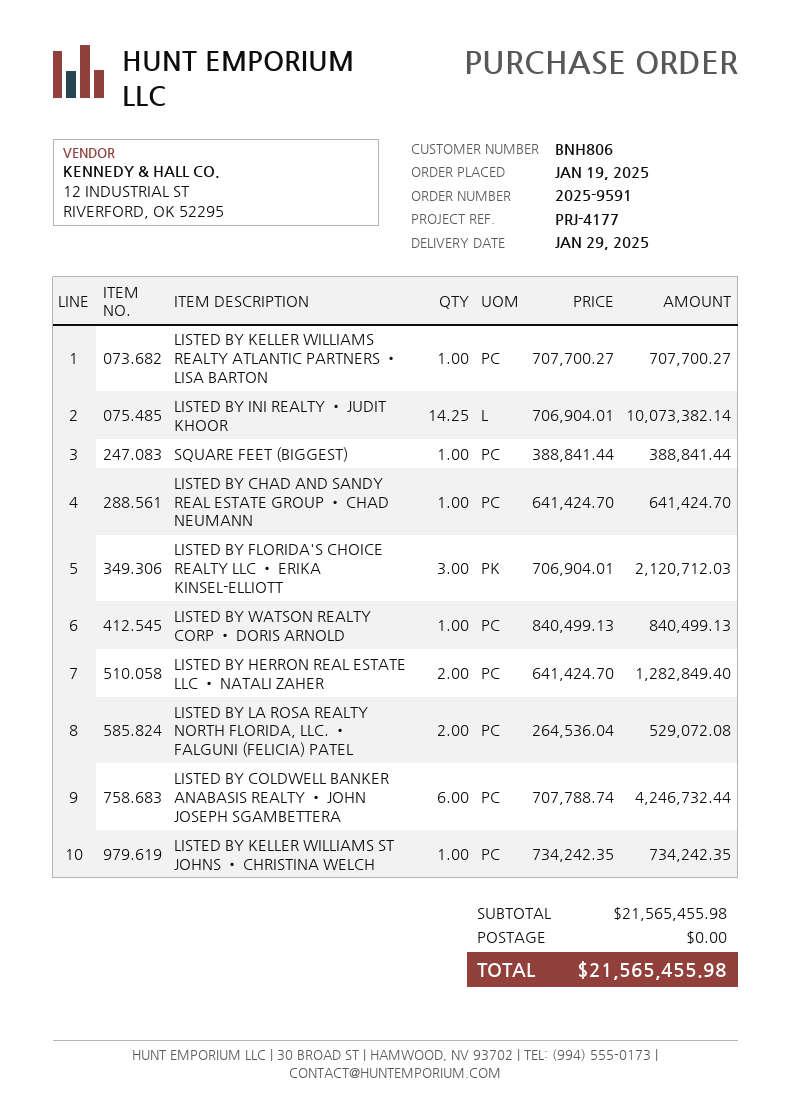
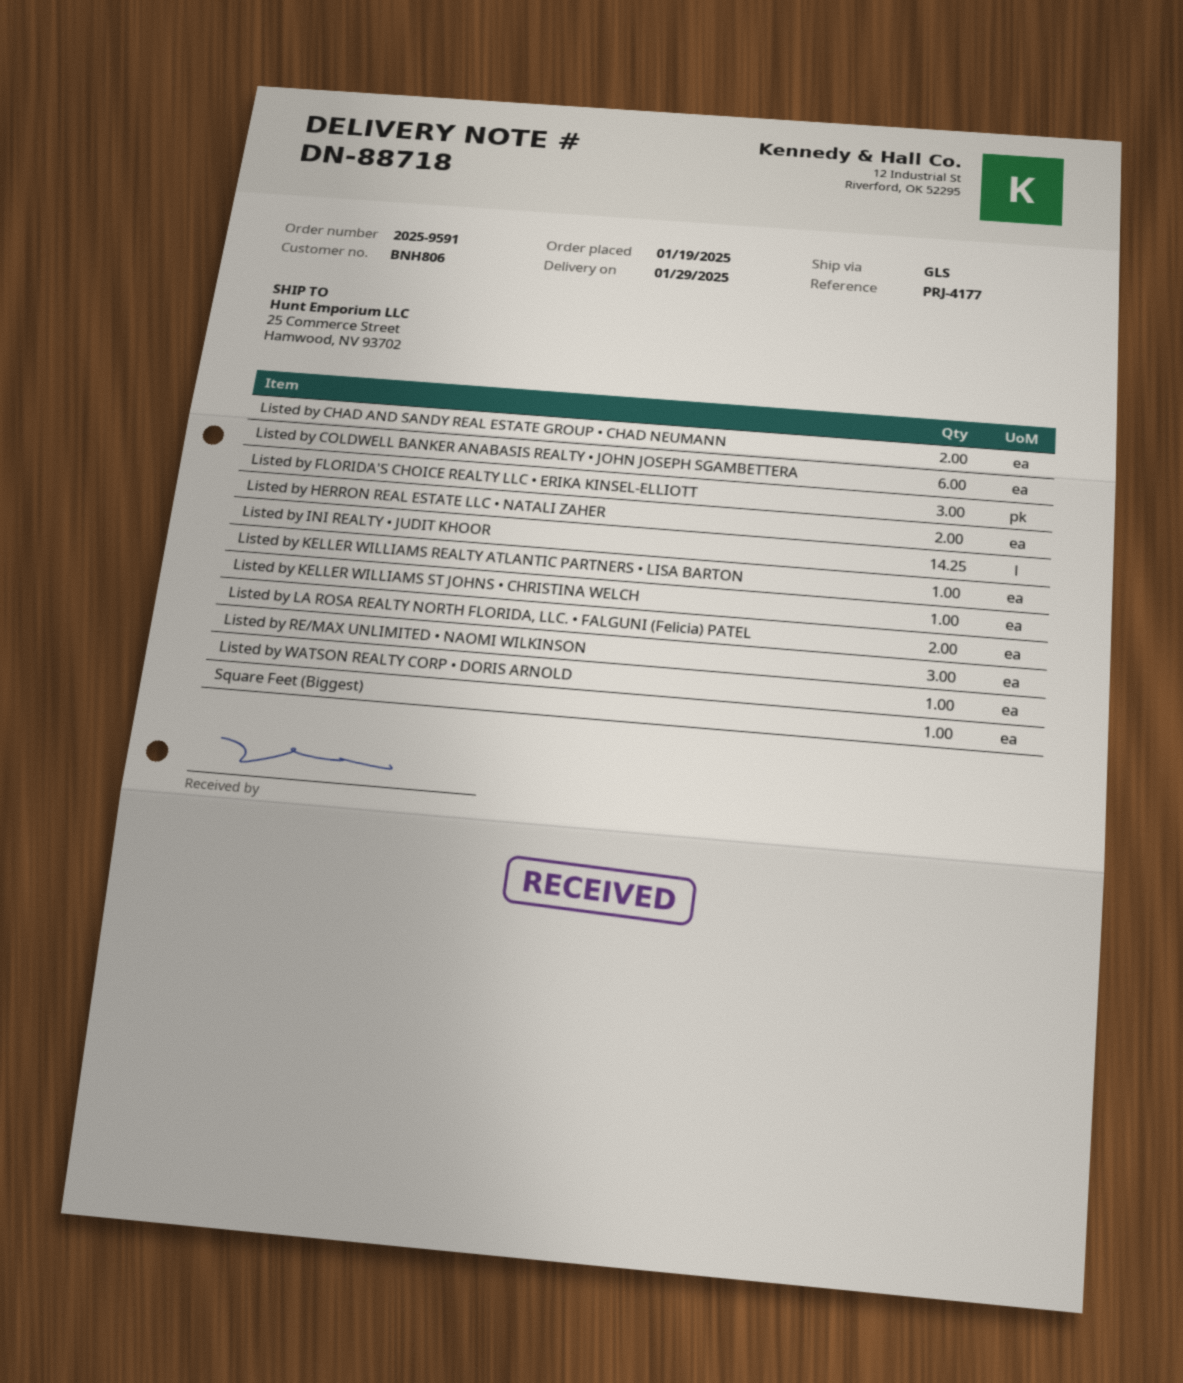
LISTED BY CHAD AND SANDY REAL ESTATE GROUP • CHAD NEUMANN: 1 -> 2
Listed by RE/MAX UNLIMITED • NAOMI WILKINSON: none -> 3

